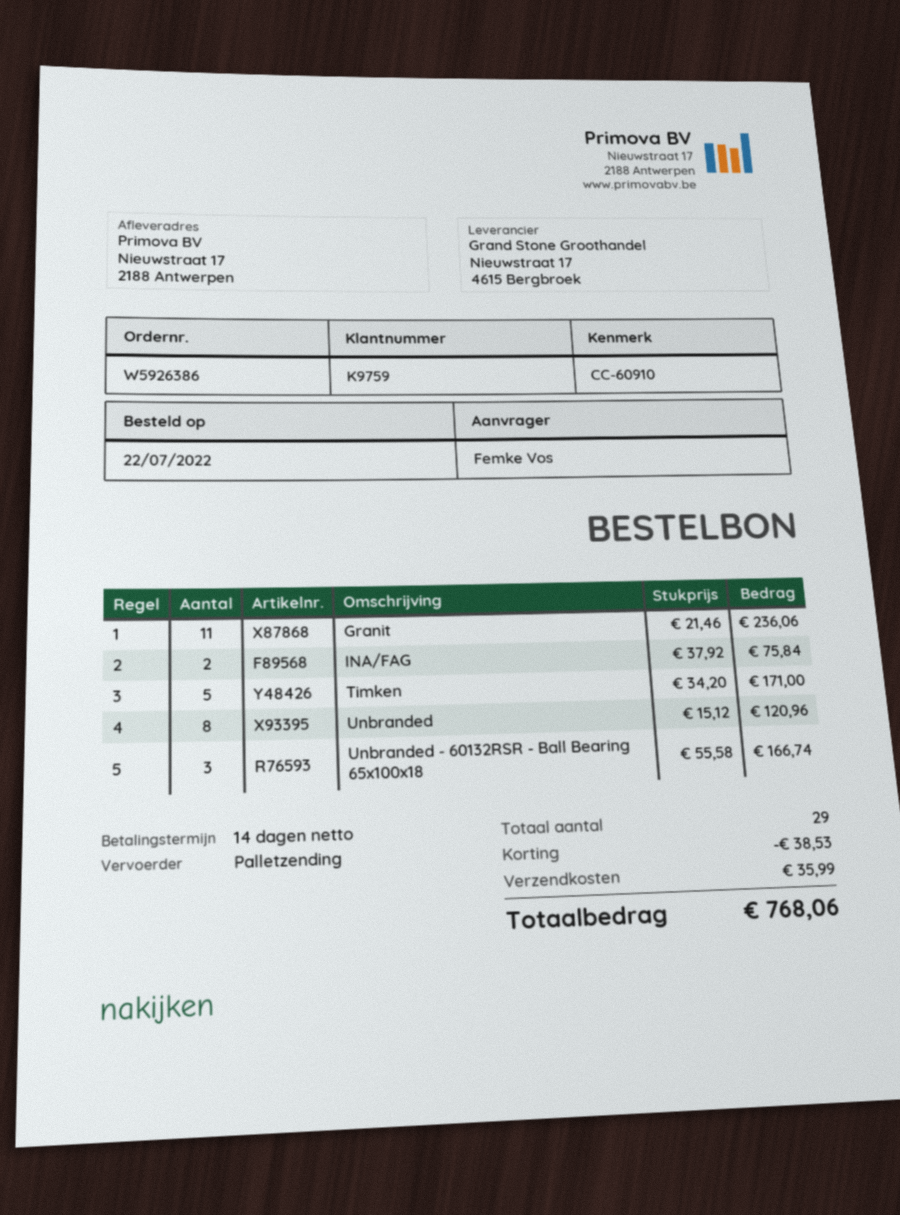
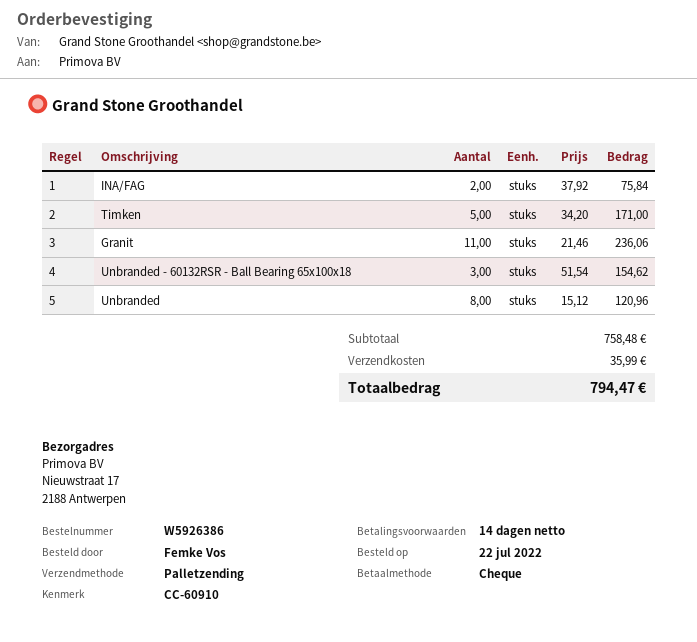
Unbranded - 60132RSR - Ball Bearing 65x100x18: 3 x 55.58 = 166.74 -> 3 x 51.54 = 154.62
discount: 38.53 -> none
total: 768.06 -> 794.47

